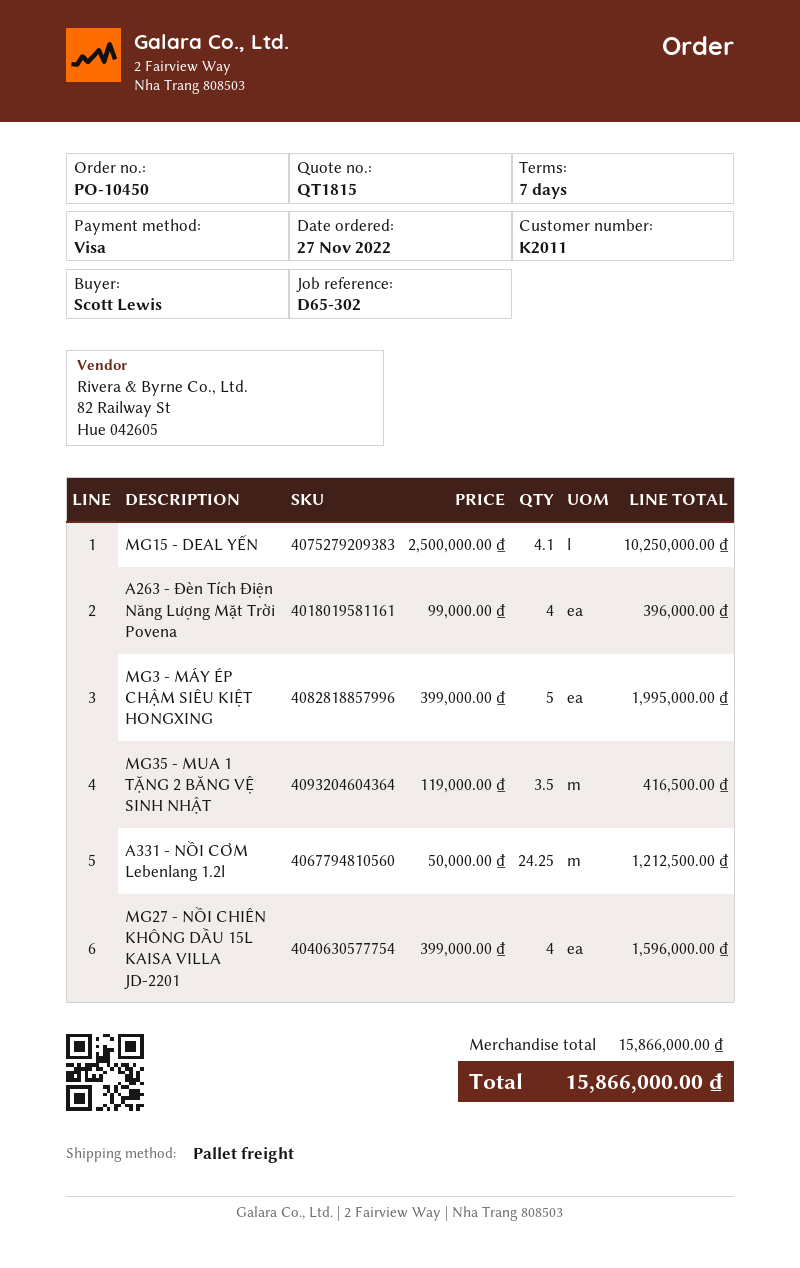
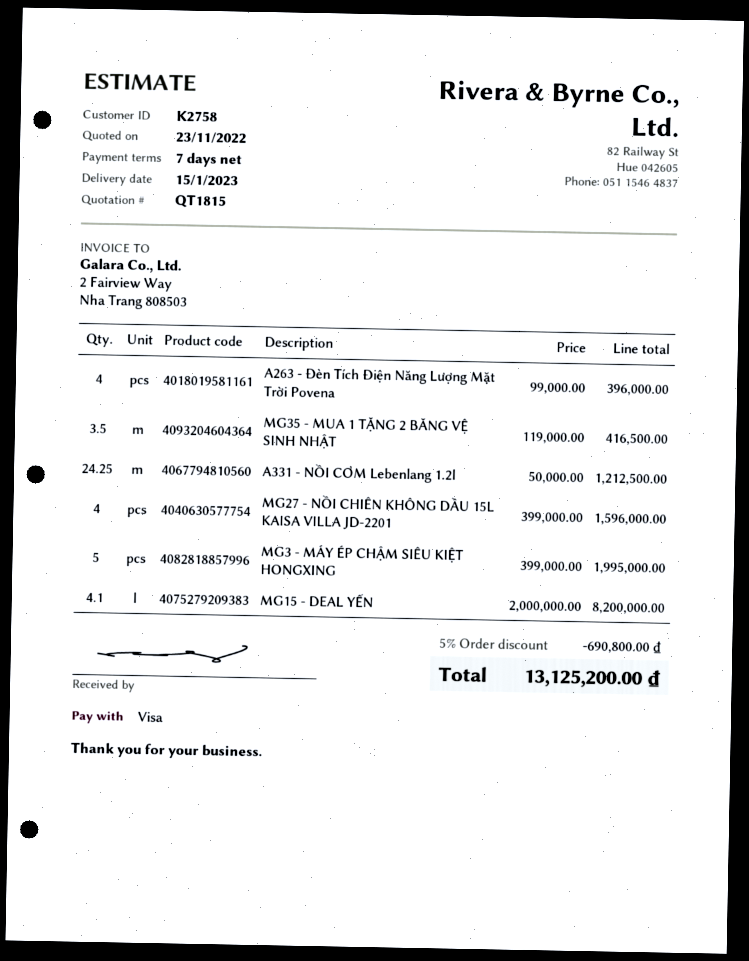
customer number: K2011 -> K2758
MG15 - DEAL YẾN: 4.1 x 2500000.00 = 10250000.00 -> 4.1 x 2000000.00 = 8200000.00
discount: none -> 5% = 690800.00
total: 15866000.00 -> 13125200.00

